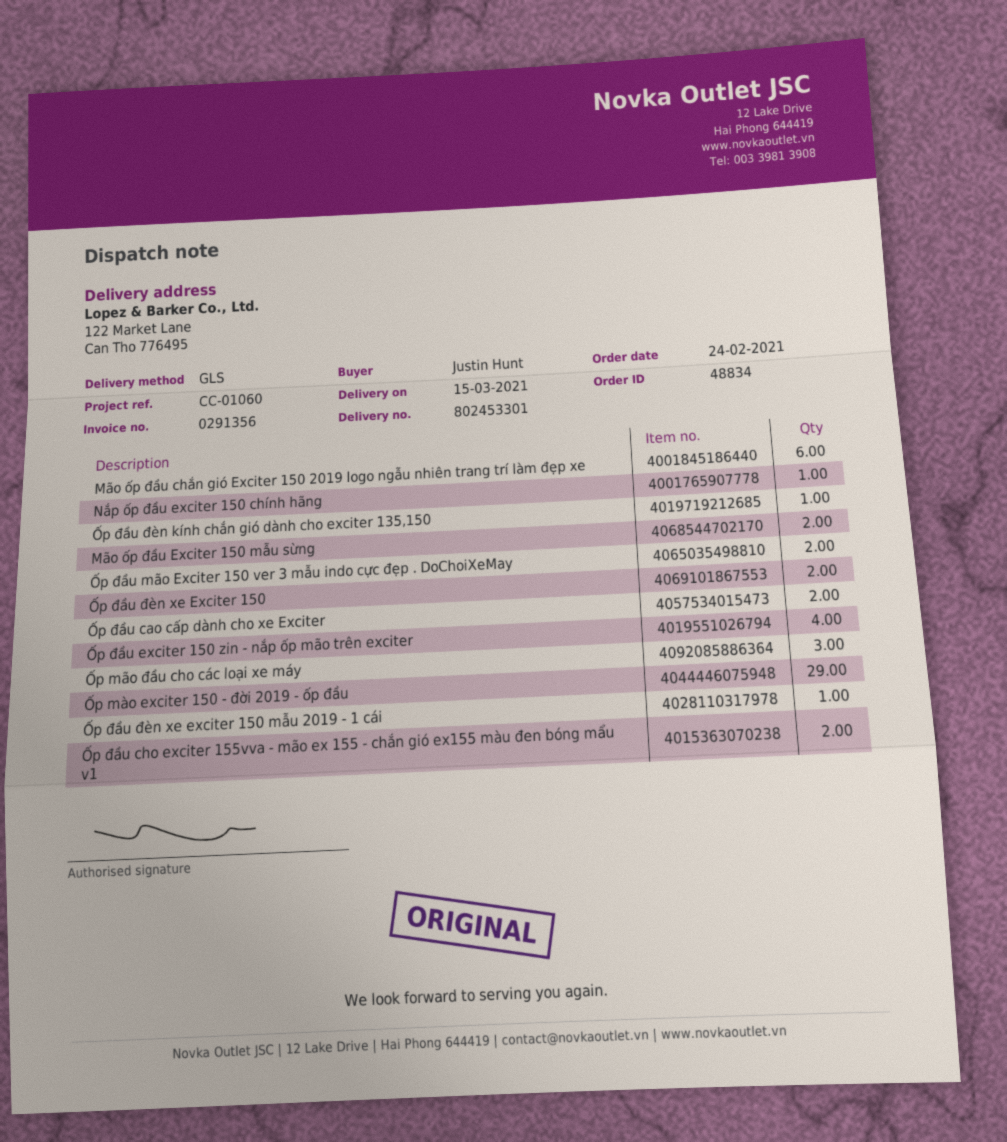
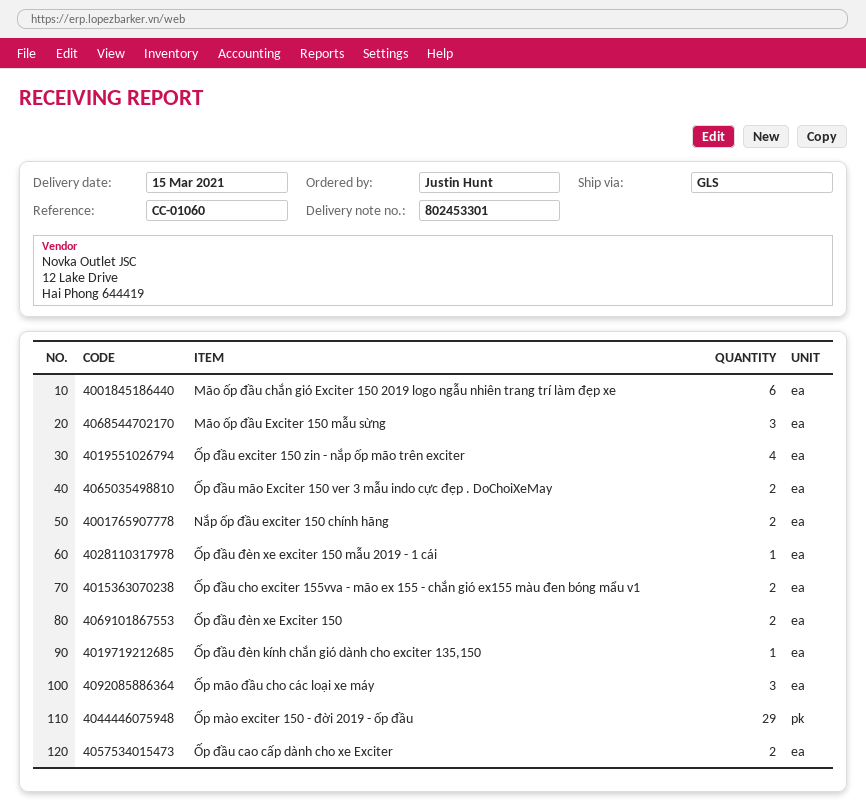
Nắp ốp đầu exciter 150 chính hãng: 1 -> 2
Mão ốp đầu Exciter 150 mẫu sừng: 2 -> 3

